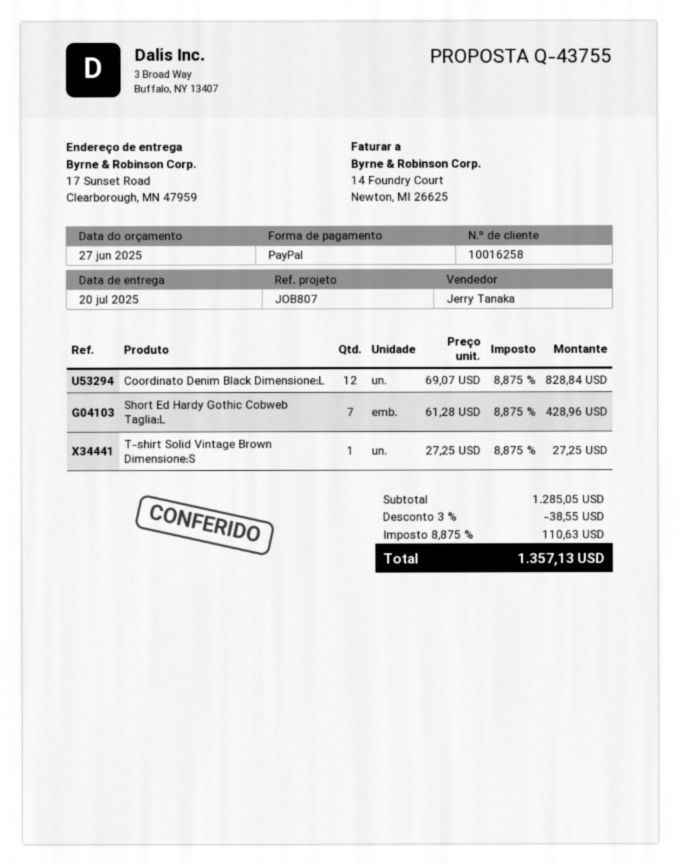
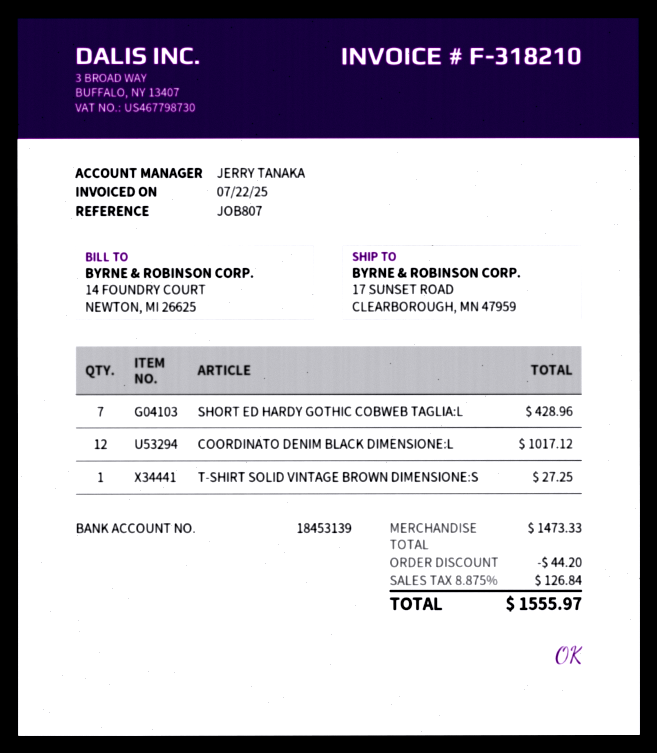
Coordinato Denim Black Dimensione:L: 12 for 828.84 -> 12 for 1017.12
subtotal: 1285.05 -> 1473.33
discount: 38.55 -> 44.20
tax: 8.875% = 110.63 -> 8.875% = 126.84
total: 1357.13 -> 1555.97

